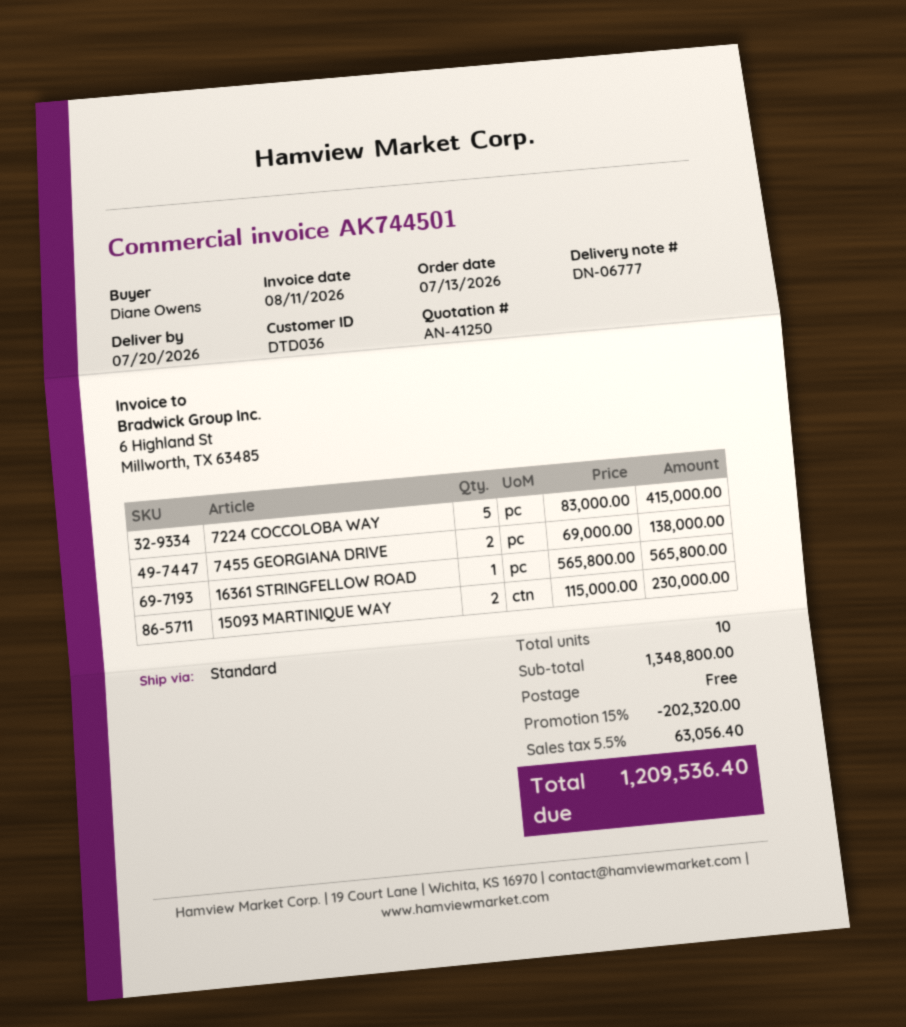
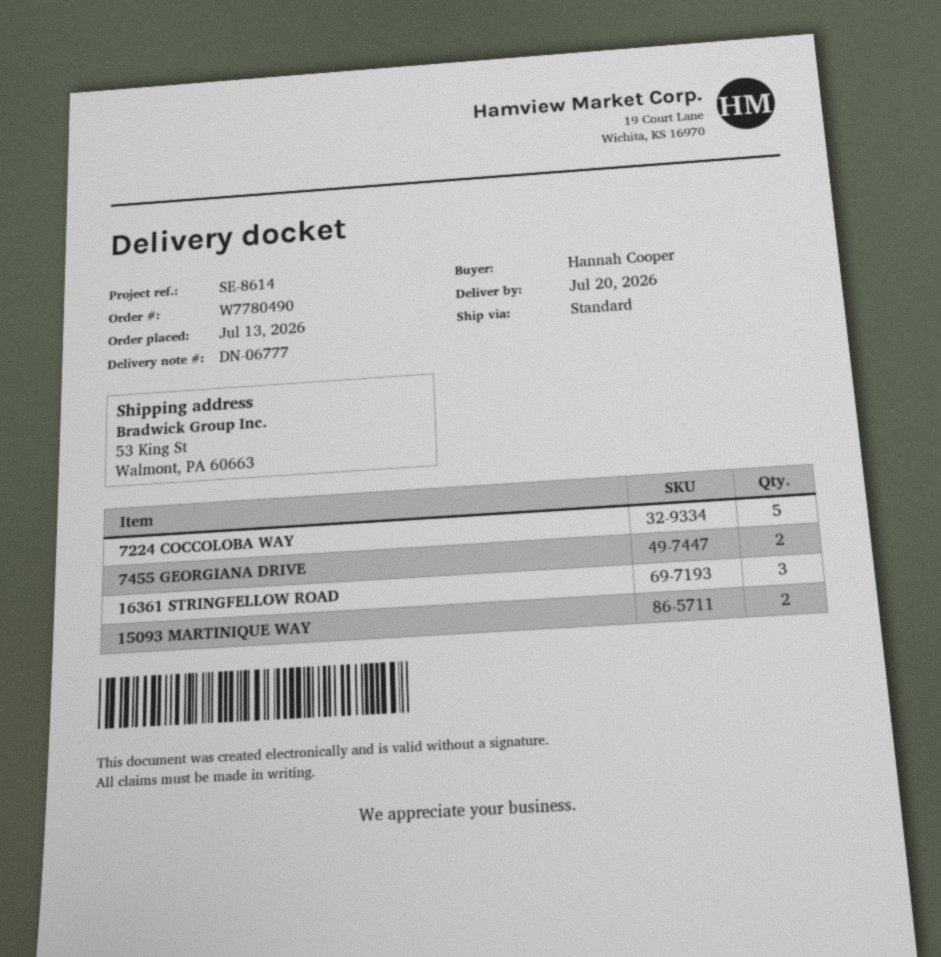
ordered by: Diane Owens -> Hannah Cooper
16361 STRINGFELLOW ROAD: 1 -> 3

